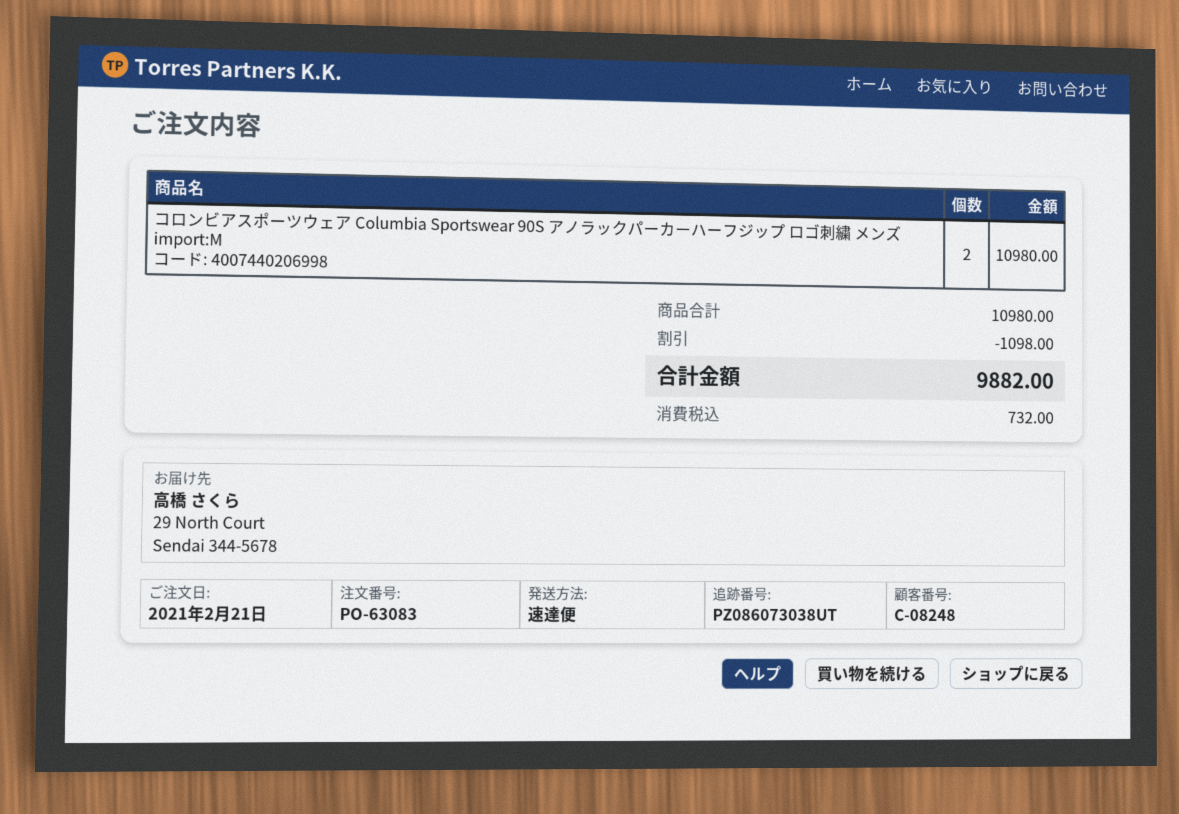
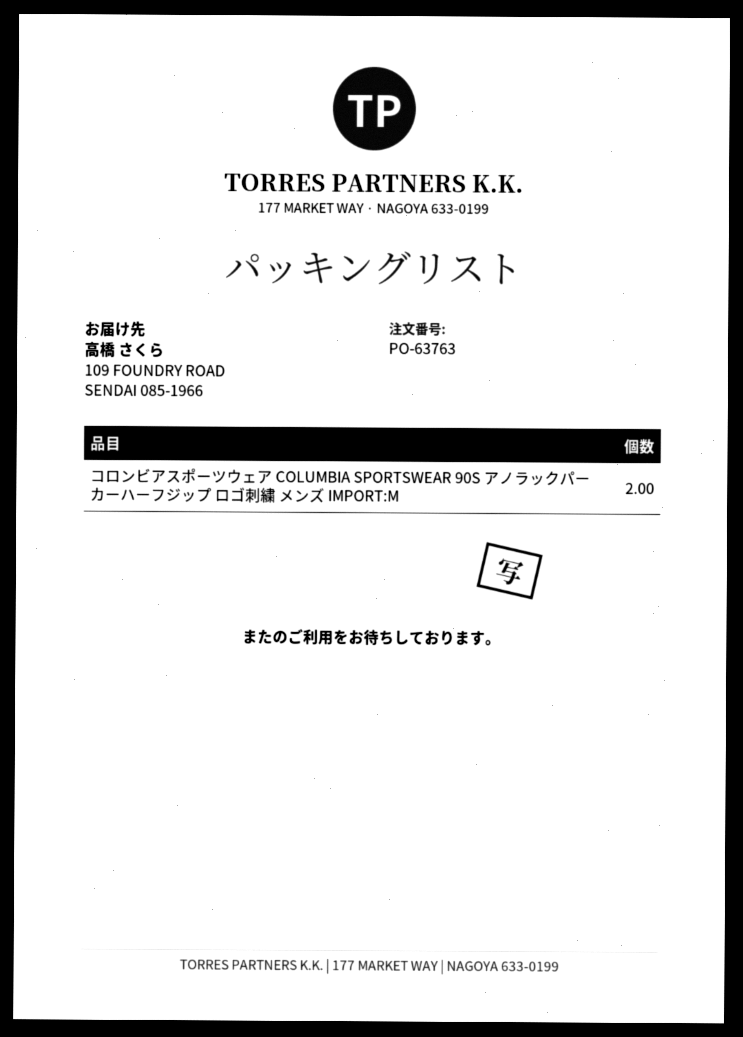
order number: PO-63083 -> PO-63763
ship to: 29 North Court, Sendai 344-5678 -> 109 FOUNDRY ROAD, SENDAI 085-1966

